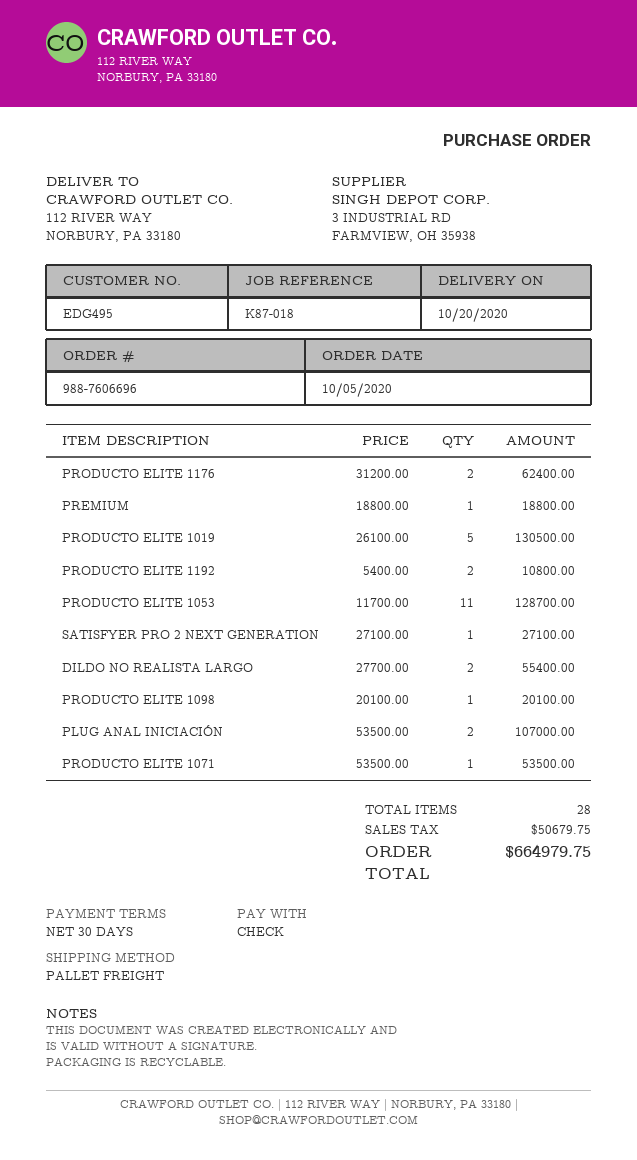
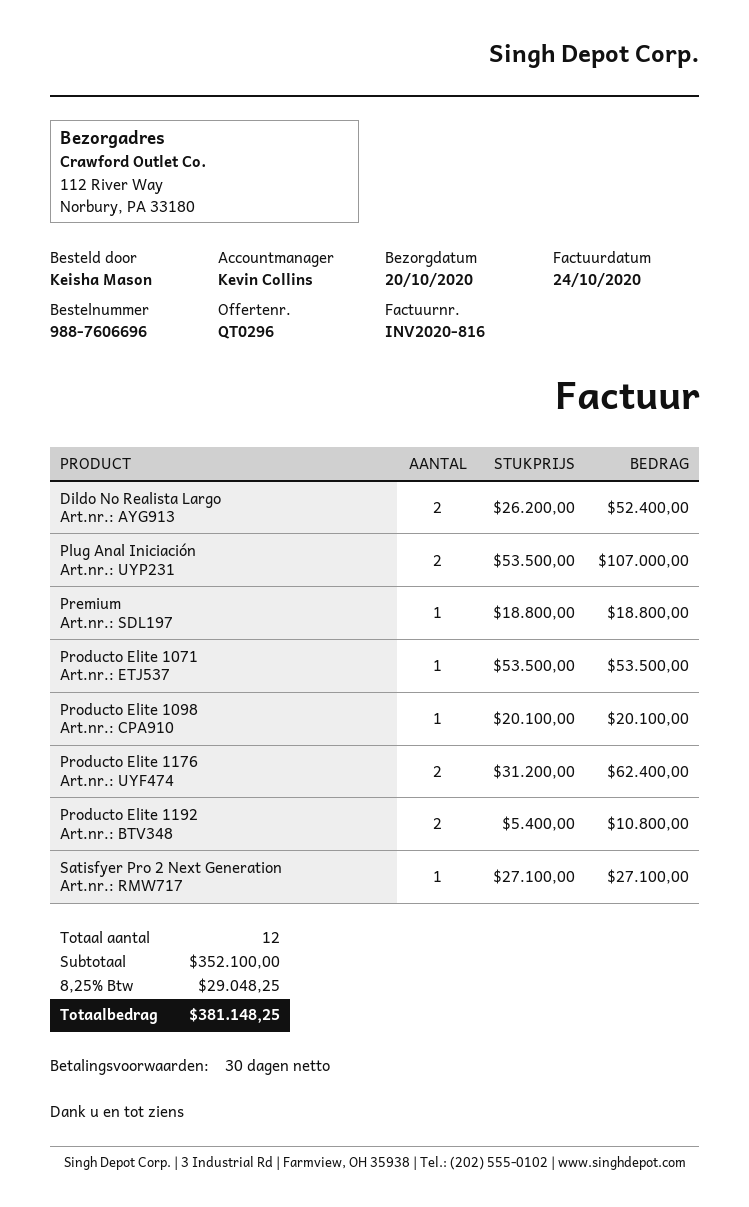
PRODUCTO ELITE 1019: 5 x 26100.00 = 130500.00 -> none
PRODUCTO ELITE 1053: 11 x 11700.00 = 128700.00 -> none
DILDO NO REALISTA LARGO: 2 x 27700.00 = 55400.00 -> 2 x 26200.00 = 52400.00
total quantity: 28 -> 12
tax: 50679.75 -> 29048.25
total: 664979.75 -> 381148.25

